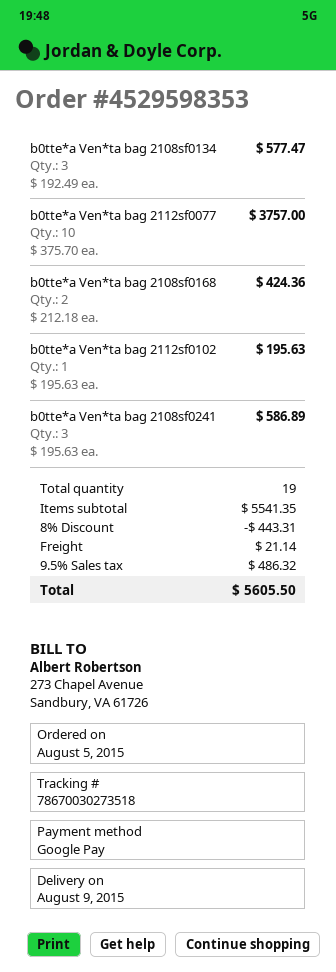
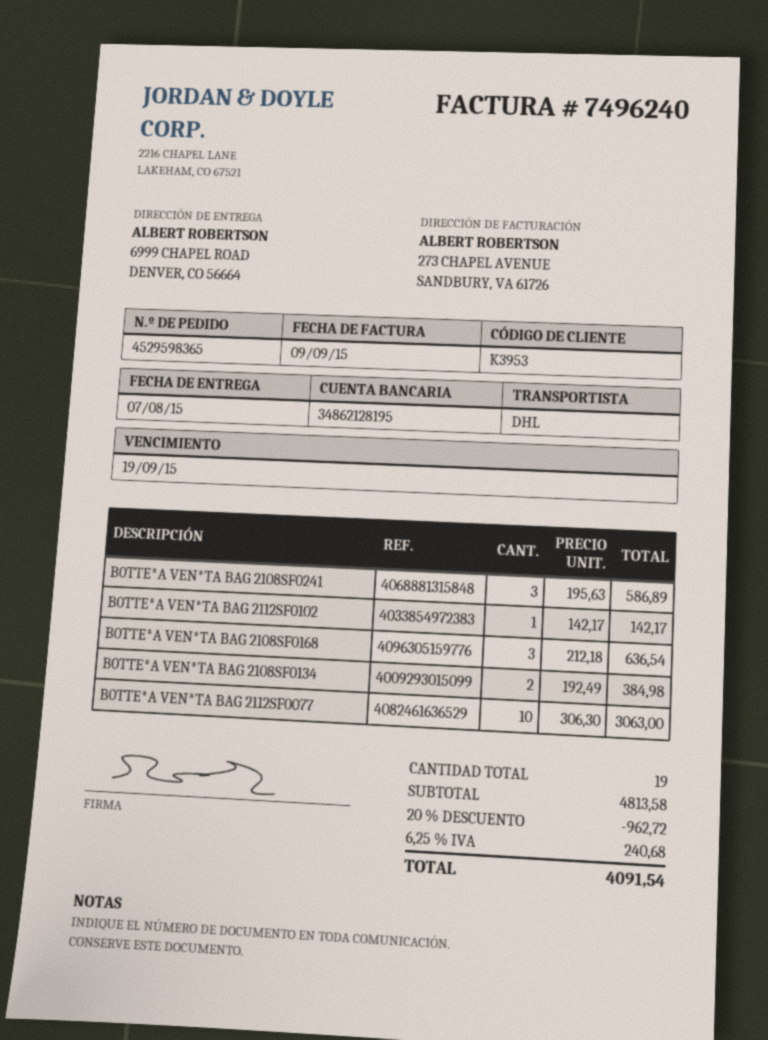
order number: 4529598353 -> 4529598365
delivery date: 2015-08-09 -> 2015-08-07
b0tte*a Ven*ta bag 2108sf0134: 3 x 192.49 = 577.47 -> 2 x 192.49 = 384.98
b0tte*a Ven*ta bag 2112sf0077: 10 x 375.70 = 3757.00 -> 10 x 306.30 = 3063.00
b0tte*a Ven*ta bag 2108sf0168: 2 x 212.18 = 424.36 -> 3 x 212.18 = 636.54
b0tte*a Ven*ta bag 2112sf0102: 1 x 195.63 = 195.63 -> 1 x 142.17 = 142.17
subtotal: 5541.35 -> 4813.58
discount: 8% = 443.31 -> 20% = 962.72
shipping: 21.14 -> none
tax: 9.5% = 486.32 -> 6.25% = 240.68
total: 5605.50 -> 4091.54

